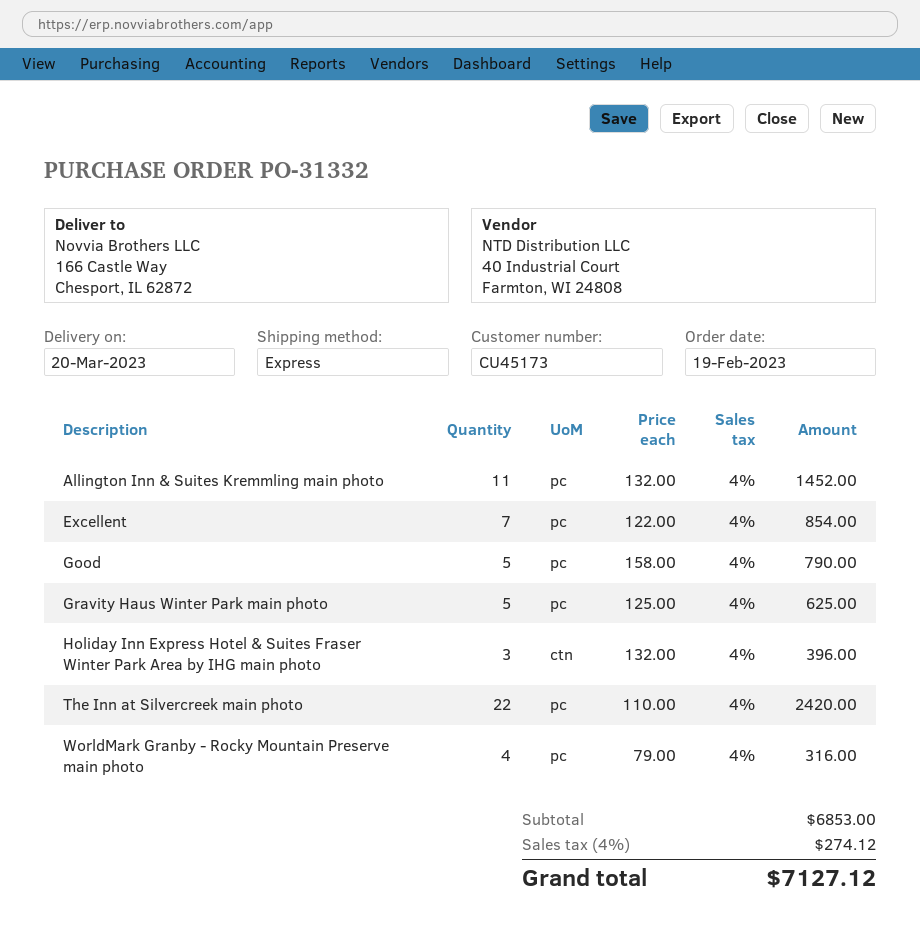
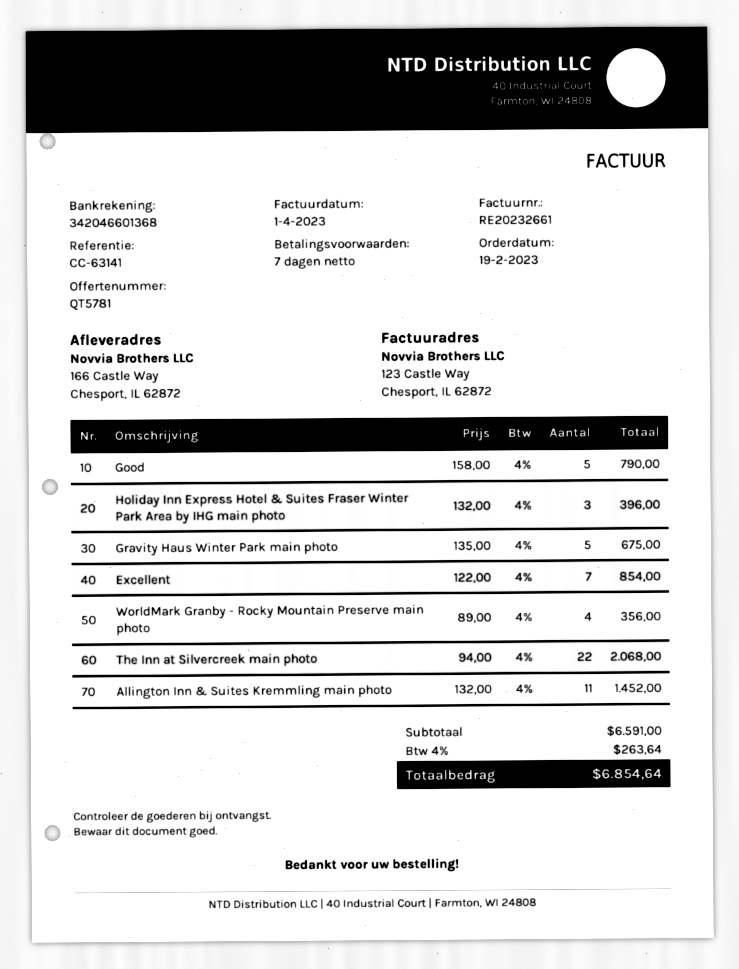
Gravity Haus Winter Park main photo: 5 x 125.00 = 625.00 -> 5 x 135.00 = 675.00
The Inn at Silvercreek main photo: 22 x 110.00 = 2420.00 -> 22 x 94.00 = 2068.00
WorldMark Granby - Rocky Mountain Preserve main photo: 4 x 79.00 = 316.00 -> 4 x 89.00 = 356.00
subtotal: 6853.00 -> 6591.00
tax: 4% = 274.12 -> 4% = 263.64
total: 7127.12 -> 6854.64

